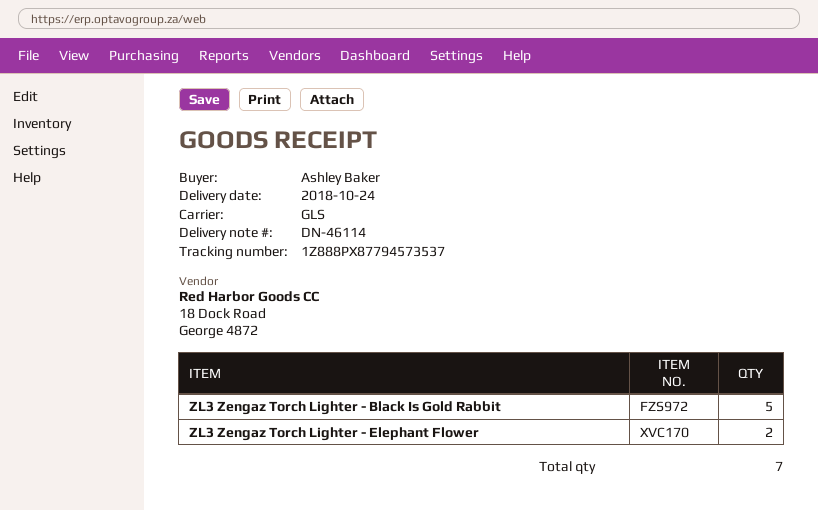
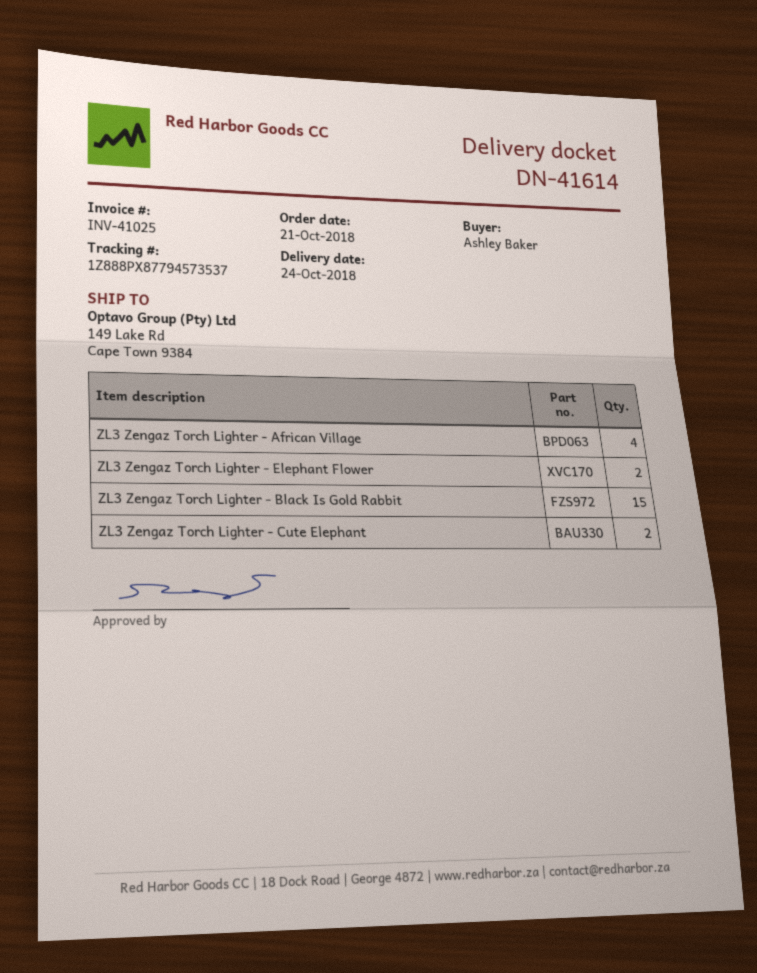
delivery note number: DN-46114 -> DN-41614
ZL3 Zengaz Torch Lighter - Black Is Gold Rabbit: 5 -> 15
ZL3 Zengaz Torch Lighter - African Village: none -> 4
ZL3 Zengaz Torch Lighter - Cute Elephant: none -> 2

